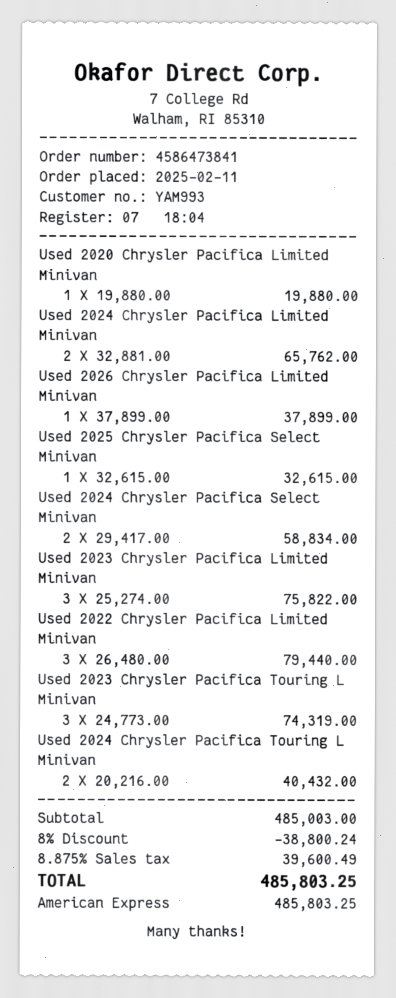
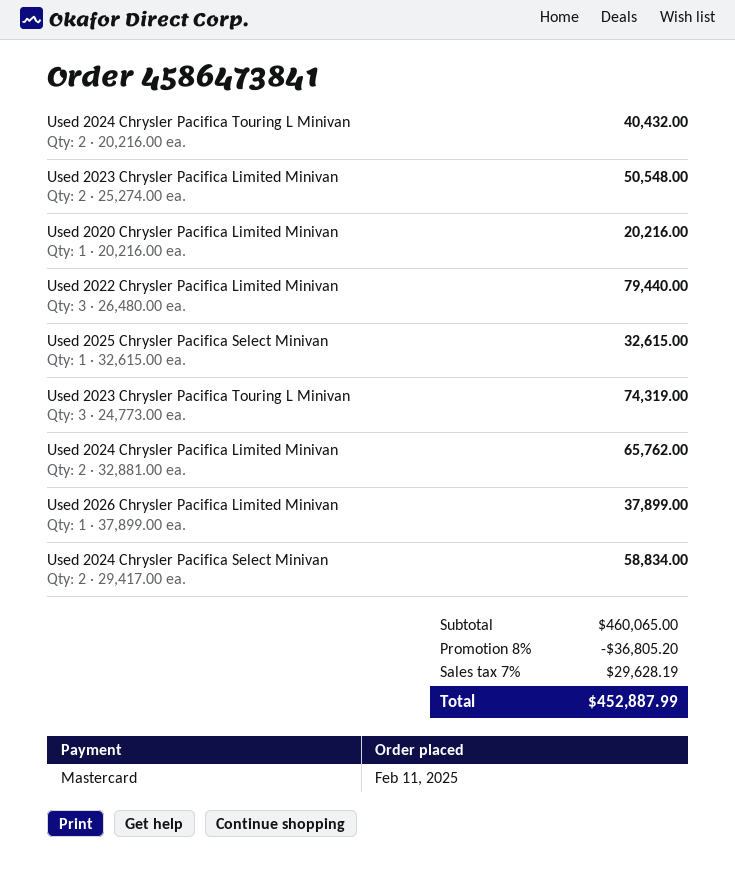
payment method: American Express -> Mastercard
Used 2020 Chrysler Pacifica Limited Minivan: 1 x 19880.00 = 19880.00 -> 1 x 20216.00 = 20216.00
Used 2023 Chrysler Pacifica Limited Minivan: 3 x 25274.00 = 75822.00 -> 2 x 25274.00 = 50548.00
subtotal: 485003.00 -> 460065.00
discount: 8% = 38800.24 -> 8% = 36805.20
tax: 8.875% = 39600.49 -> 7% = 29628.19
total: 485803.25 -> 452887.99

